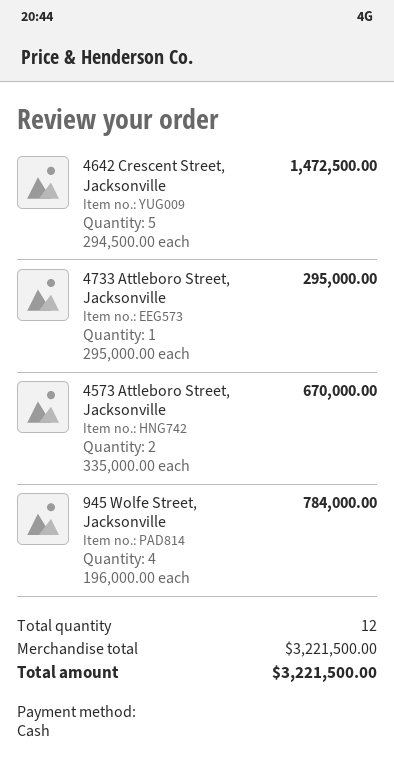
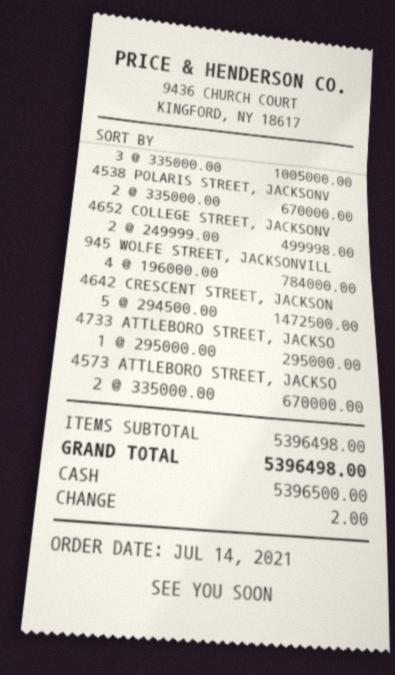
SORT BY: none -> 3 x 335000.00 = 1005000.00
4538 POLARIS STREET, JACKSONV: none -> 2 x 335000.00 = 670000.00
4652 COLLEGE STREET, JACKSONV: none -> 2 x 249999.00 = 499998.00
subtotal: 3221500.00 -> 5396498.00
total: 3221500.00 -> 5396498.00

